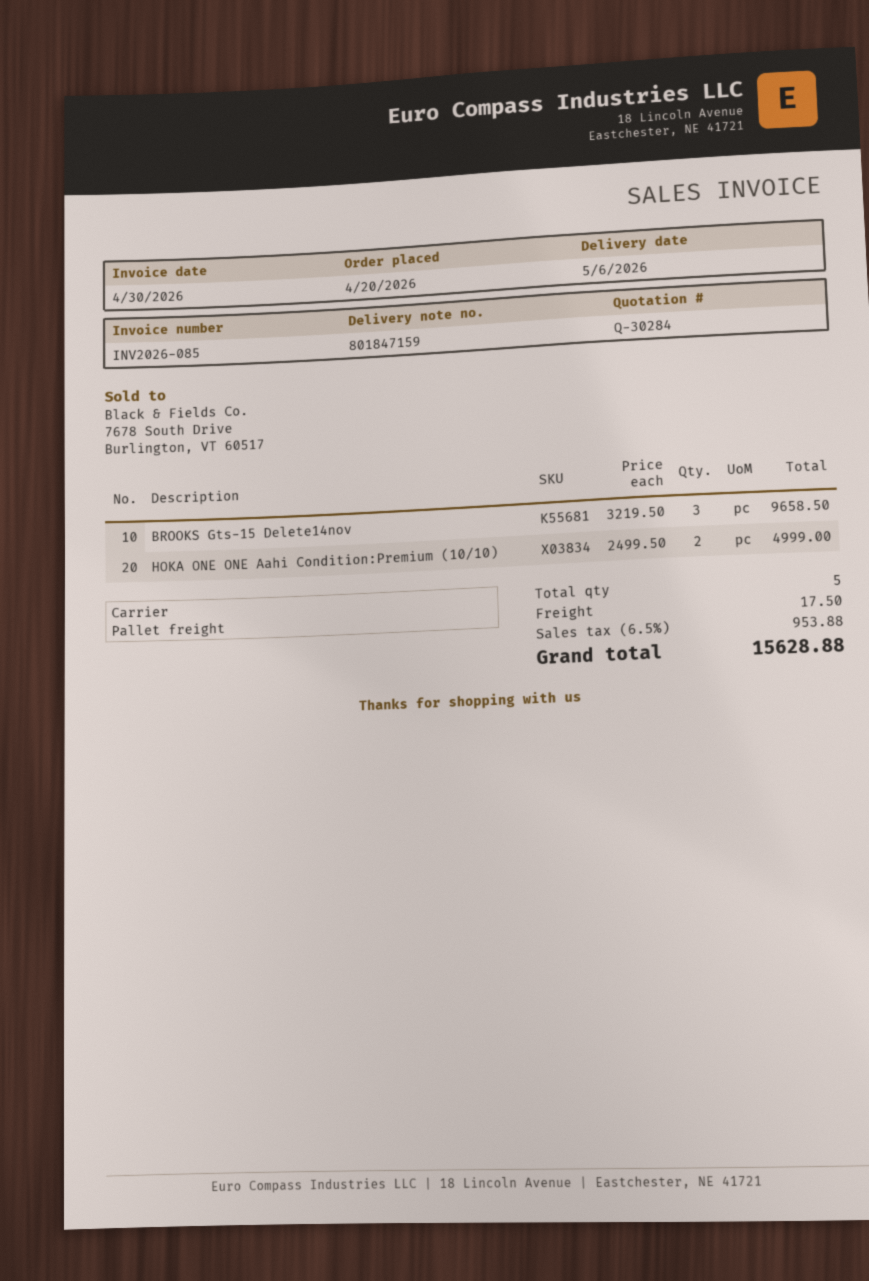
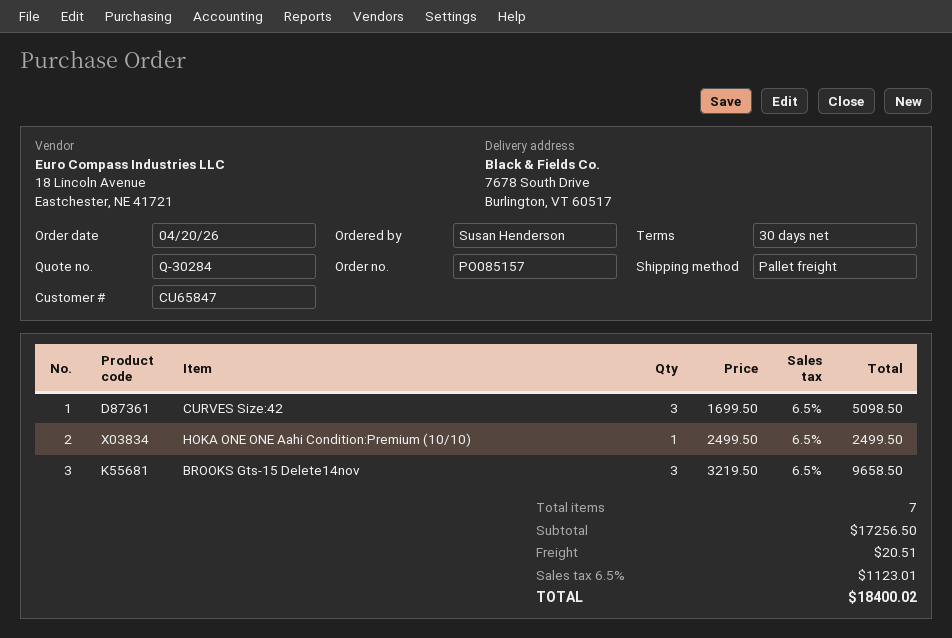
HOKA ONE ONE Aahi Condition:Premium (10/10): 2 x 2499.50 = 4999.00 -> 1 x 2499.50 = 2499.50
CURVES Size:42: none -> 3 x 1699.50 = 5098.50
total quantity: 5 -> 7
shipping: 17.50 -> 20.51
tax: 6.5% = 953.88 -> 6.5% = 1123.01
total: 15628.88 -> 18400.02

